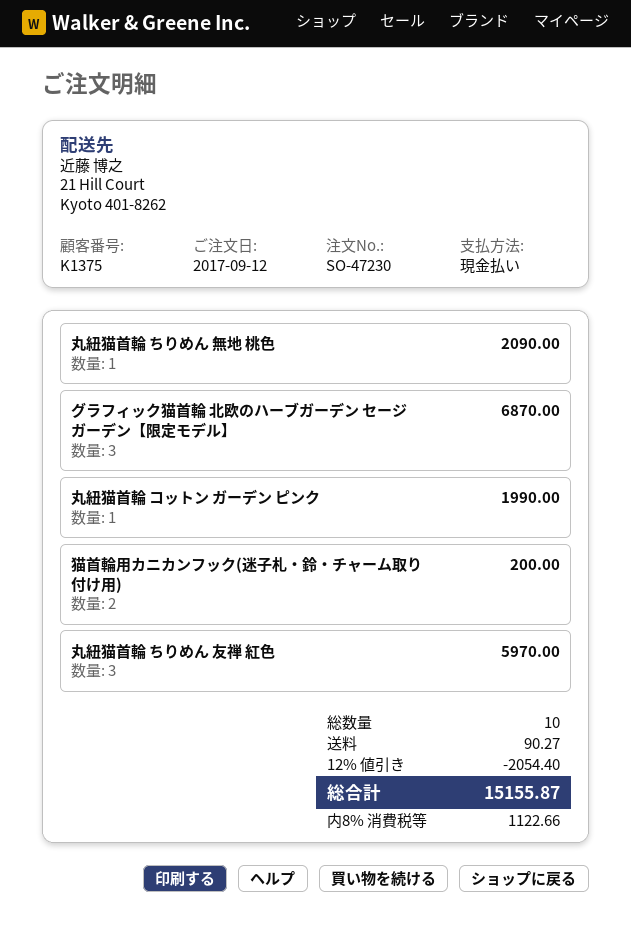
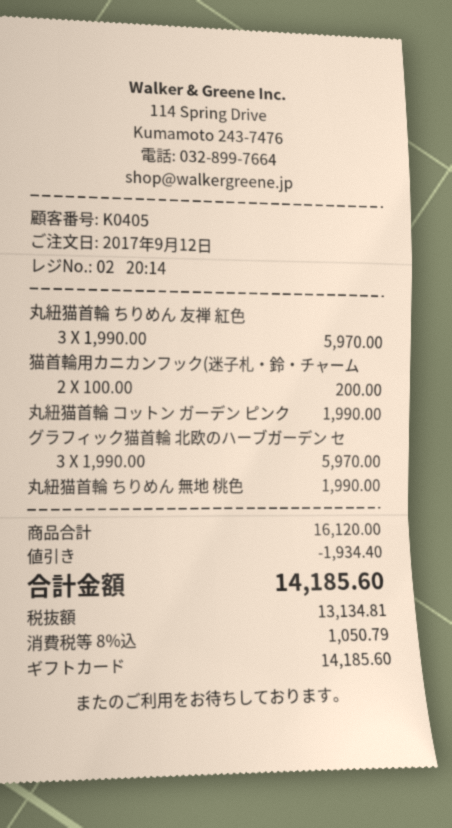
customer number: K1375 -> K0405
payment method: cash -> gift card
丸紐猫首輪 ちりめん 無地 桃色: 1 for 2090.00 -> 1 for 1990.00
グラフィック猫首輪 北欧のハーブガーデン セージガーデン【限定モデル】: 3 for 6870.00 -> 3 for 5970.00
discount: 2054.40 -> 1934.40
shipping: 90.27 -> none
tax: 8% = 1122.66 -> 8% = 1050.79
total: 15155.87 -> 14185.60

